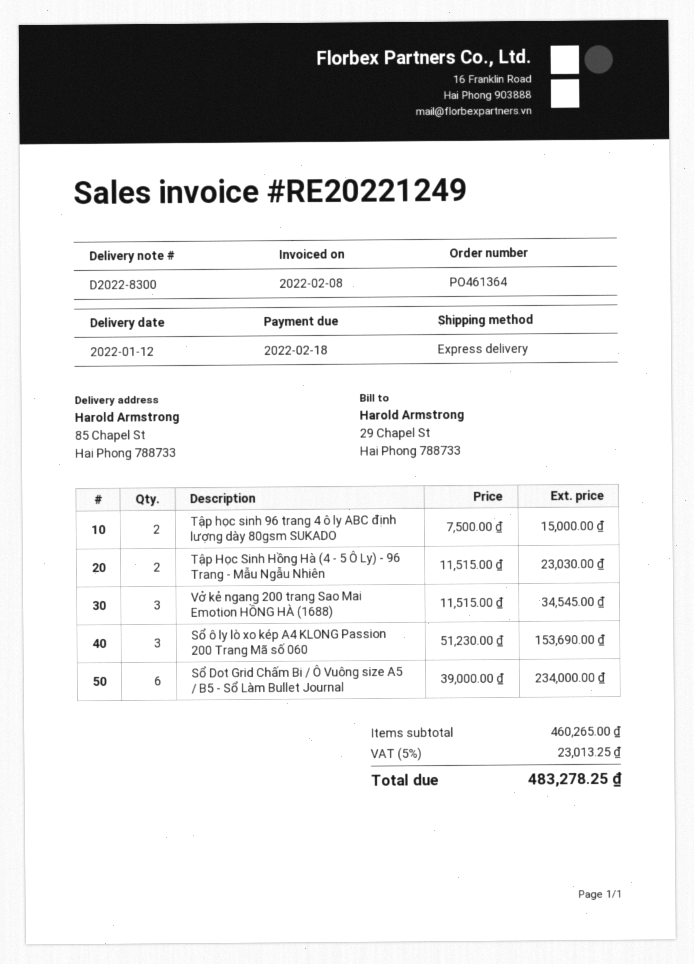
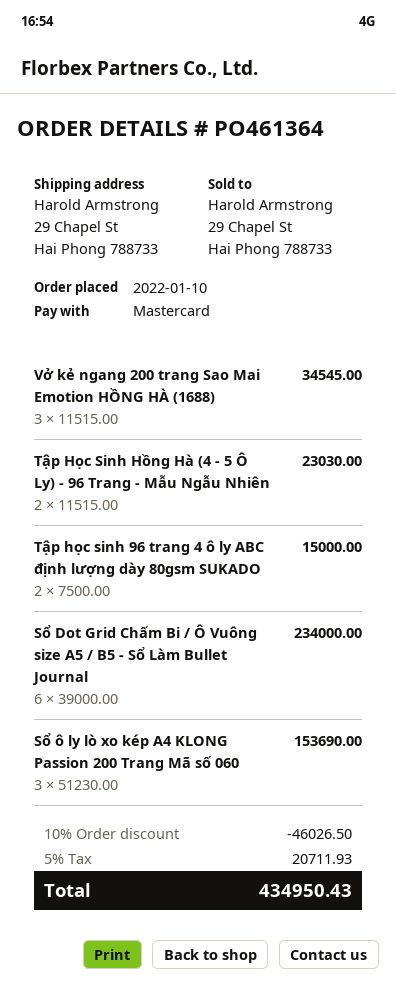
ship to: 85 Chapel St, Hai Phong 788733 -> 29 Chapel St, Hai Phong 788733
discount: none -> 10% = 46026.50
tax: 5% = 23013.25 -> 5% = 20711.93
total: 483278.25 -> 434950.43

